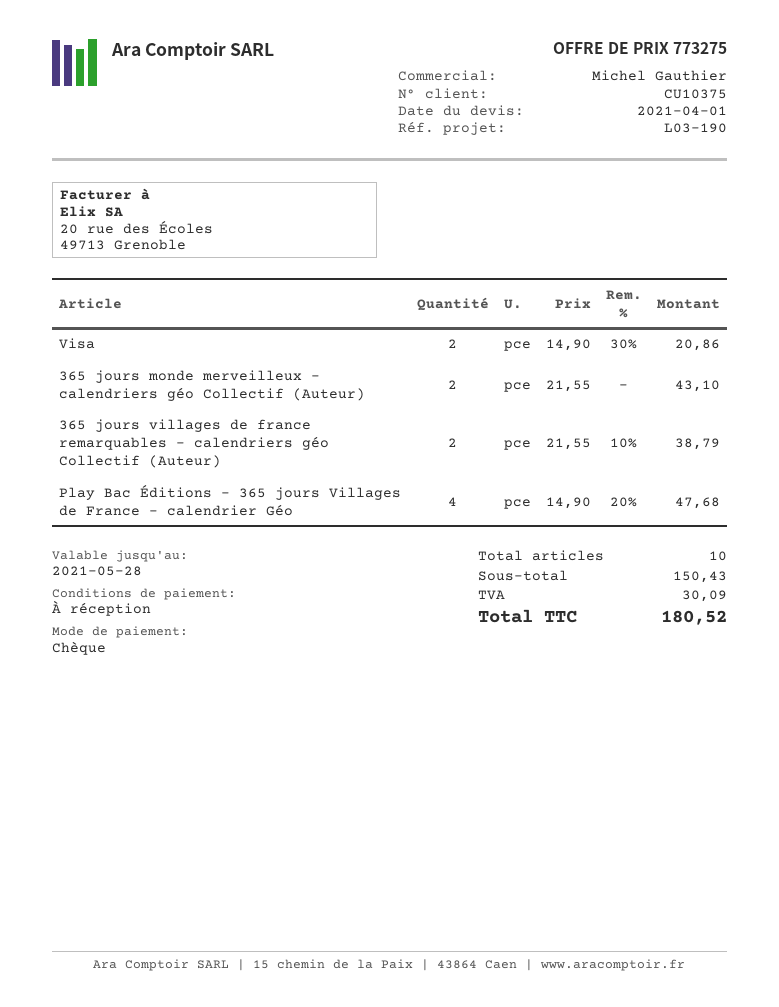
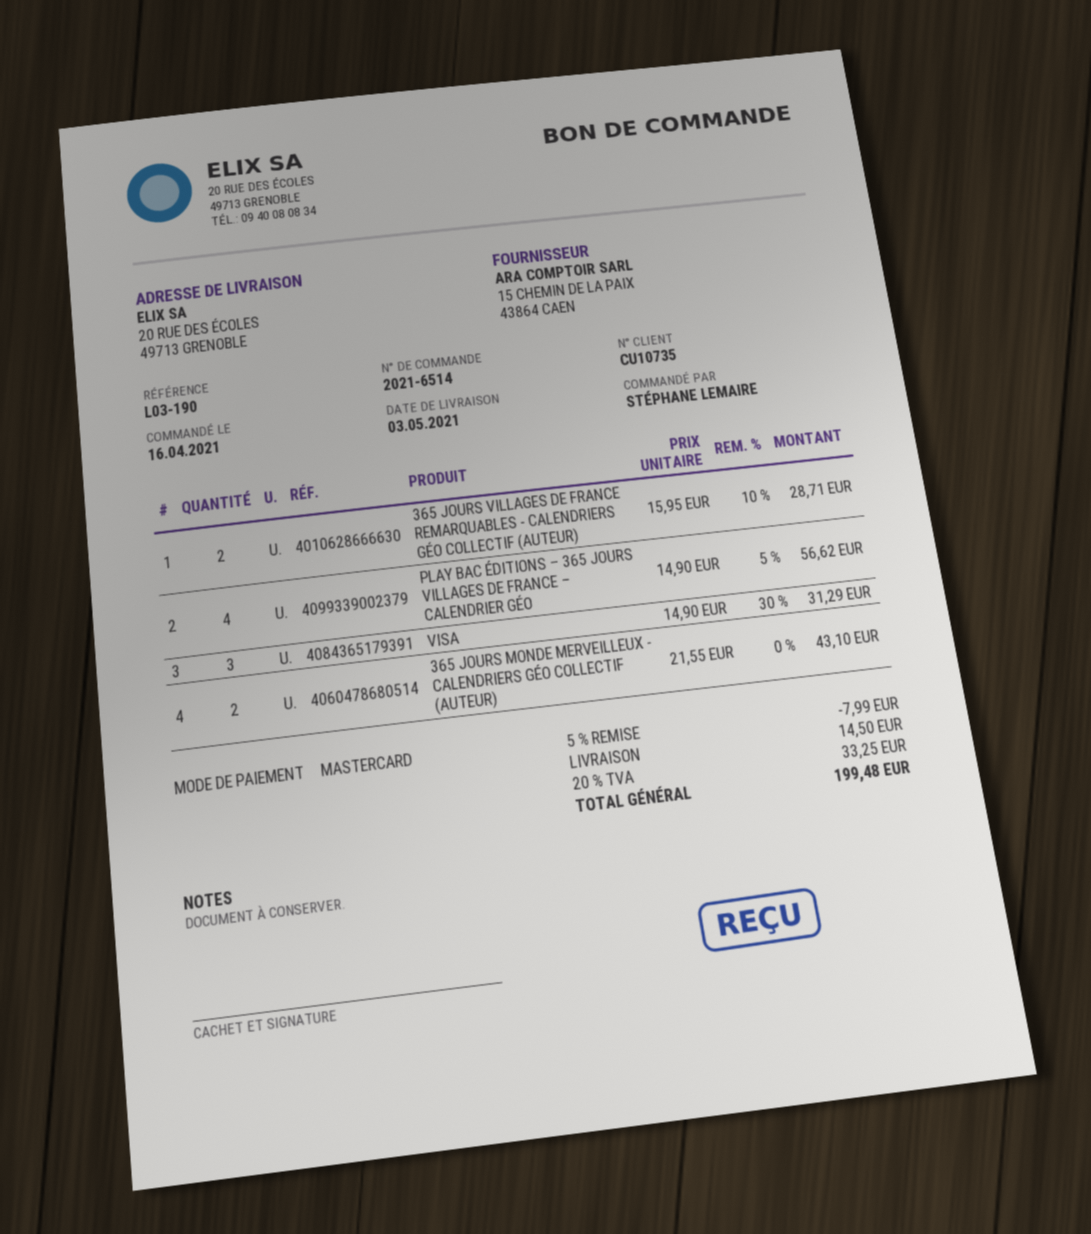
customer number: CU10375 -> CU10735
payment method: cheque -> Mastercard
Visa: 2 x 14.90 - 30% = 20.86 -> 3 x 14.90 - 30% = 31.29
365 jours villages de france remarquables - calendriers géo Collectif (Auteur): 2 x 21.55 - 10% = 38.79 -> 2 x 15.95 - 10% = 28.71
Play Bac Éditions – 365 jours Villages de France – calendrier Géo: 4 x 14.90 - 20% = 47.68 -> 4 x 14.90 - 5% = 56.62
discount: none -> 5% = 7.99
shipping: none -> 14.50
tax: 30.09 -> 33.25
total: 180.52 -> 199.48

